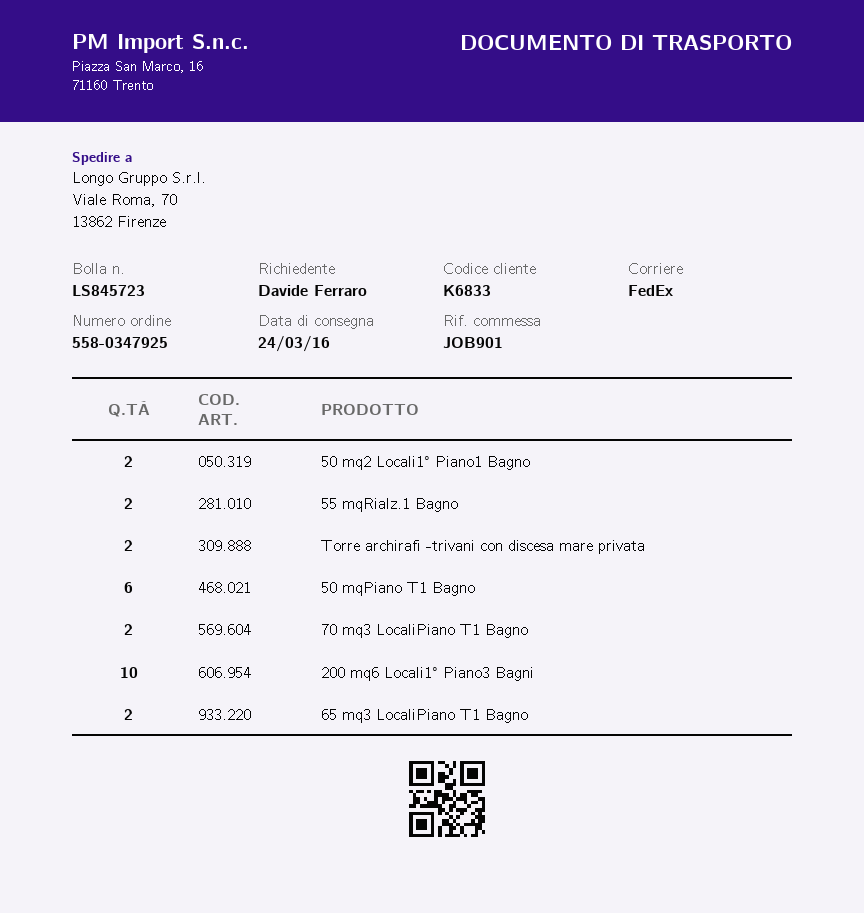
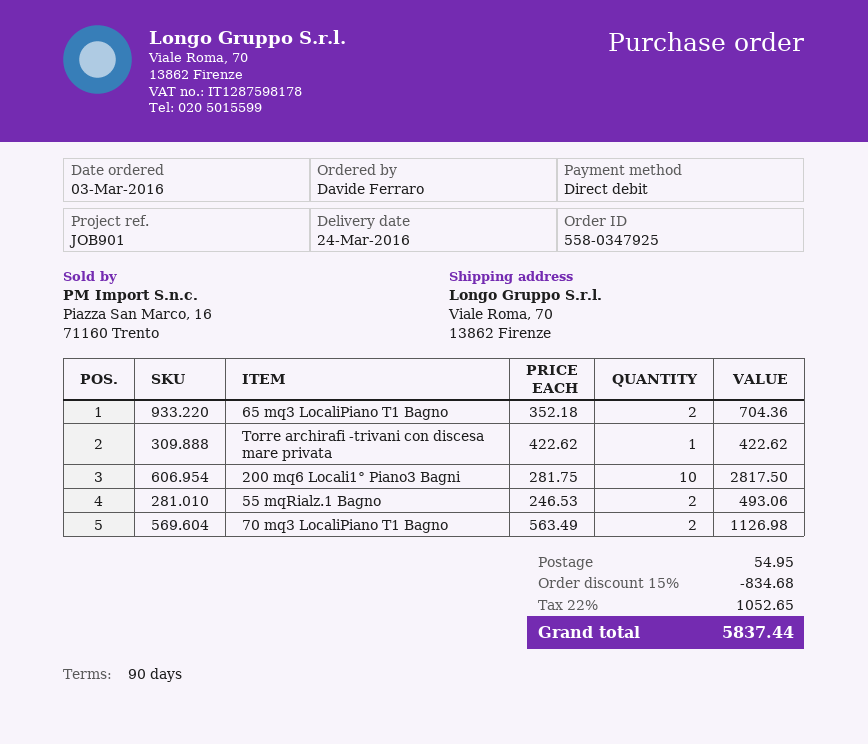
50 mq2 Locali1° Piano1 Bagno: 2 -> none
Torre archirafi -trivani con discesa mare privata: 2 -> 1
50 mqPiano T1 Bagno: 6 -> none

